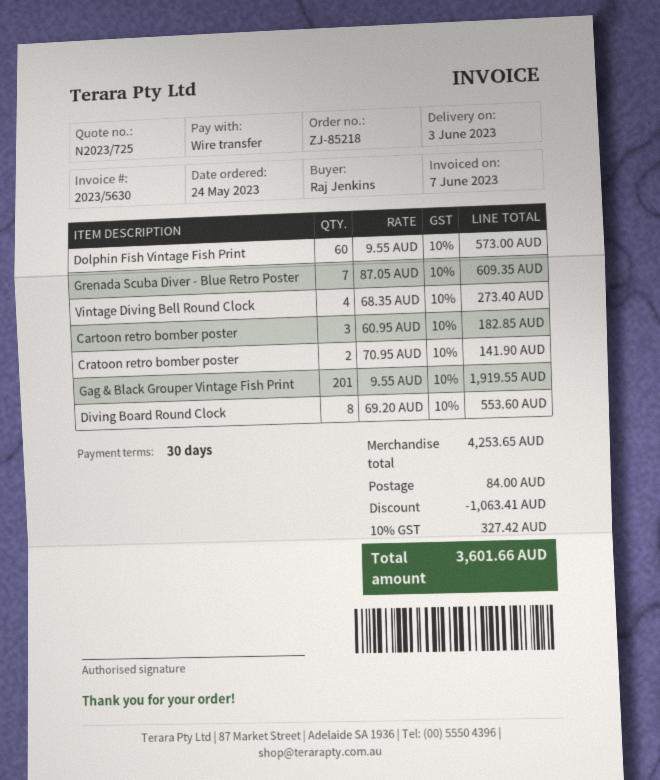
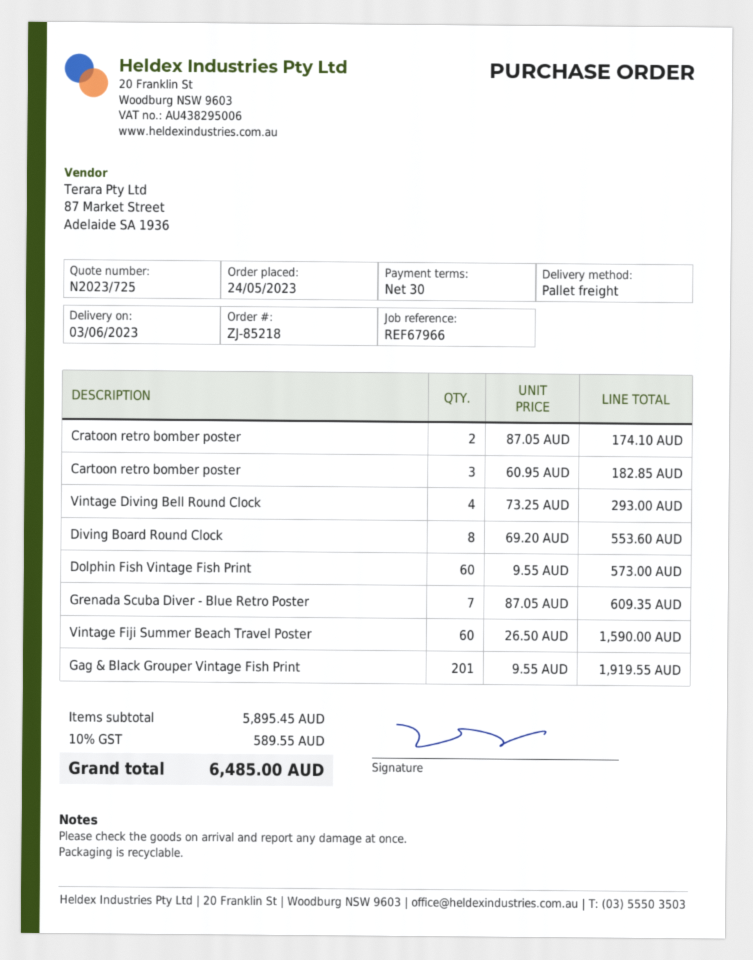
Vintage Diving Bell Round Clock: 4 x 68.35 = 273.40 -> 4 x 73.25 = 293.00
Cratoon retro bomber poster: 2 x 70.95 = 141.90 -> 2 x 87.05 = 174.10
Vintage Fiji Summer Beach Travel Poster: none -> 60 x 26.50 = 1590.00
subtotal: 4253.65 -> 5895.45
discount: 1063.41 -> none
shipping: 84.00 -> none
tax: 10% = 327.42 -> 10% = 589.55
total: 3601.66 -> 6485.00

